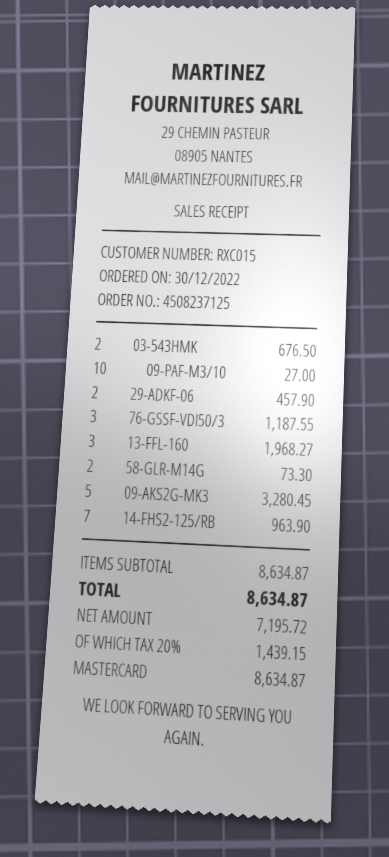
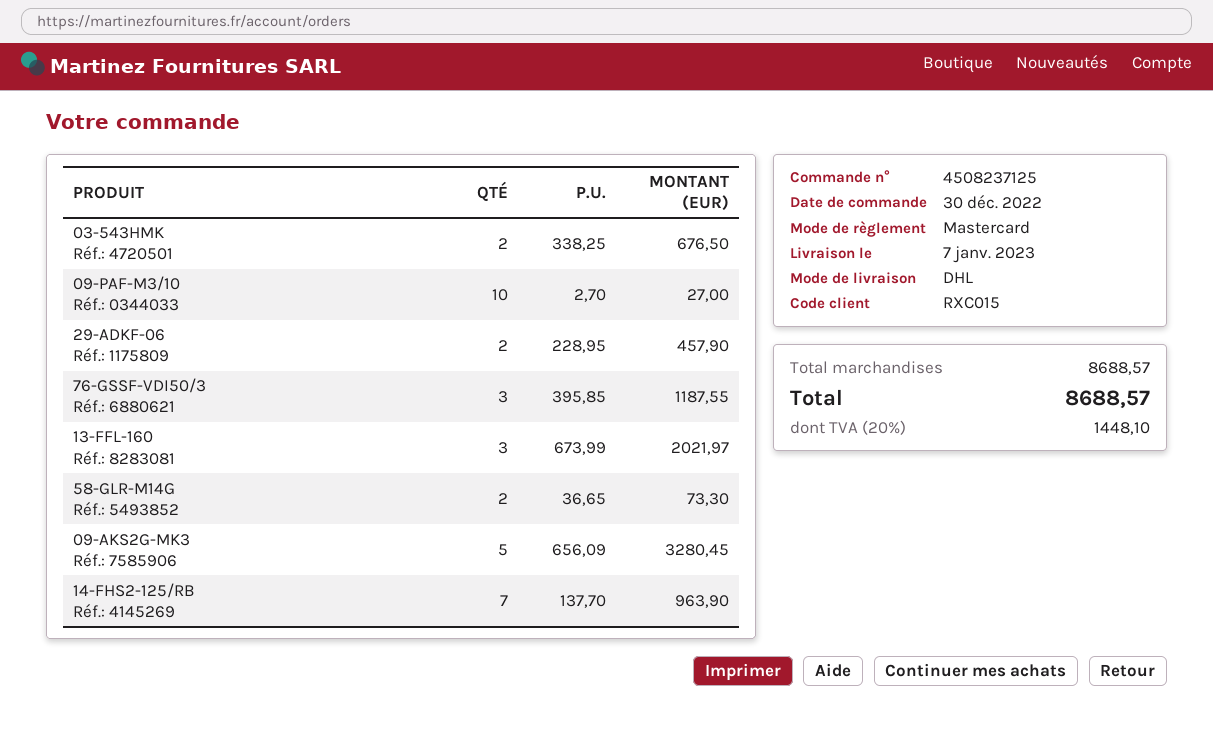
13-FFL-160: 3 for 1968.27 -> 3 for 2021.97
subtotal: 8634.87 -> 8688.57
tax: 20% = 1439.15 -> 20% = 1448.10
total: 8634.87 -> 8688.57

